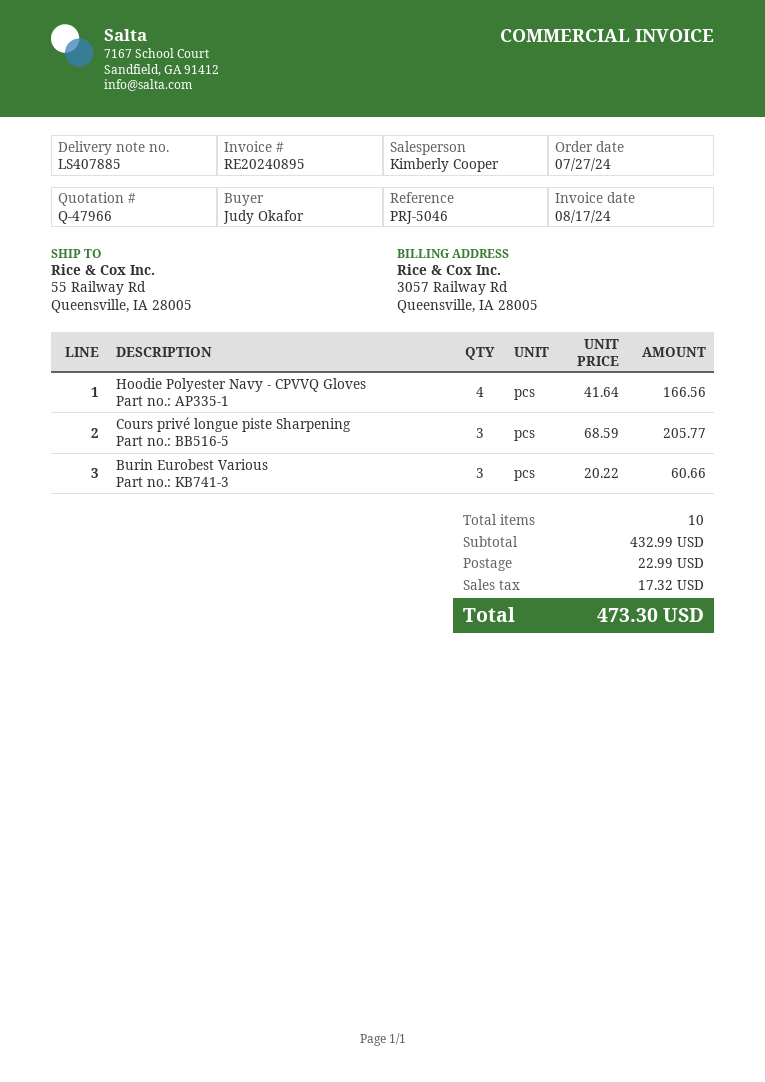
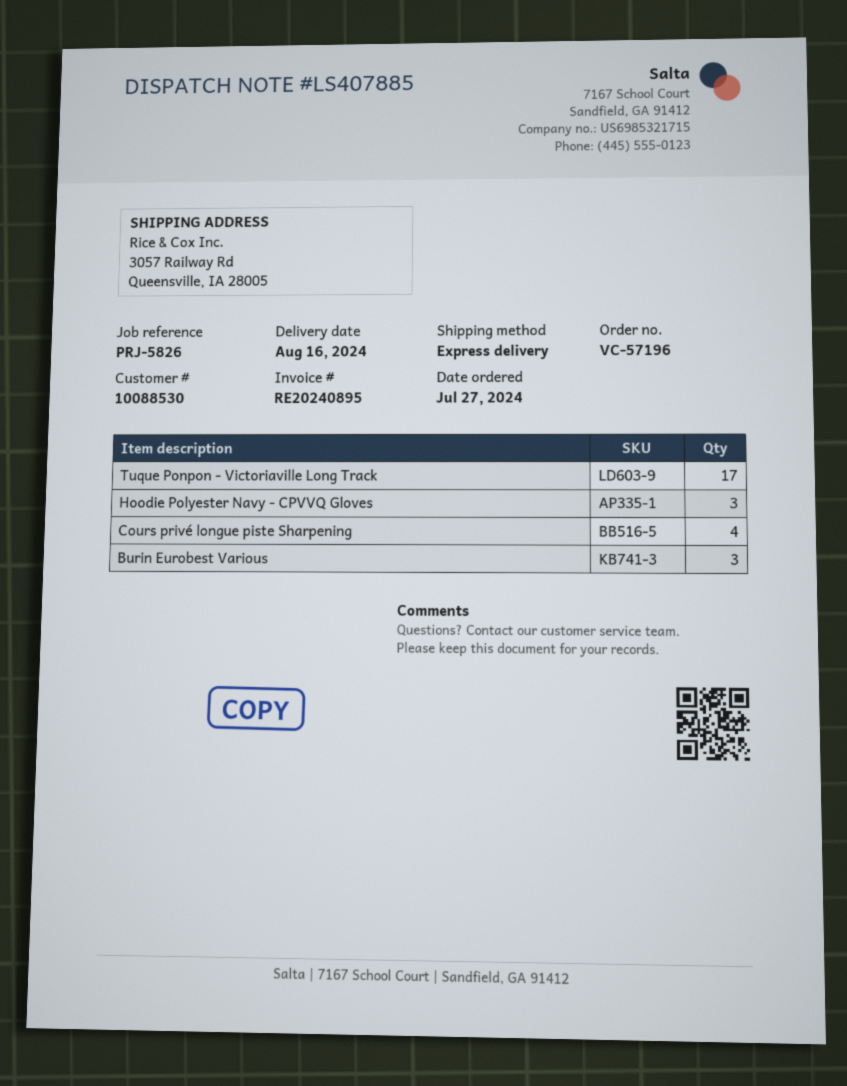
reference: PRJ-5046 -> PRJ-5826
ship to: 55 Railway Rd, Queensville, IA 28005 -> 3057 Railway Rd, Queensville, IA 28005
Hoodie Polyester Navy - CPVVQ Gloves: 4 -> 3
Cours privé longue piste Sharpening: 3 -> 4
Tuque Ponpon - Victoriaville Long Track: none -> 17

